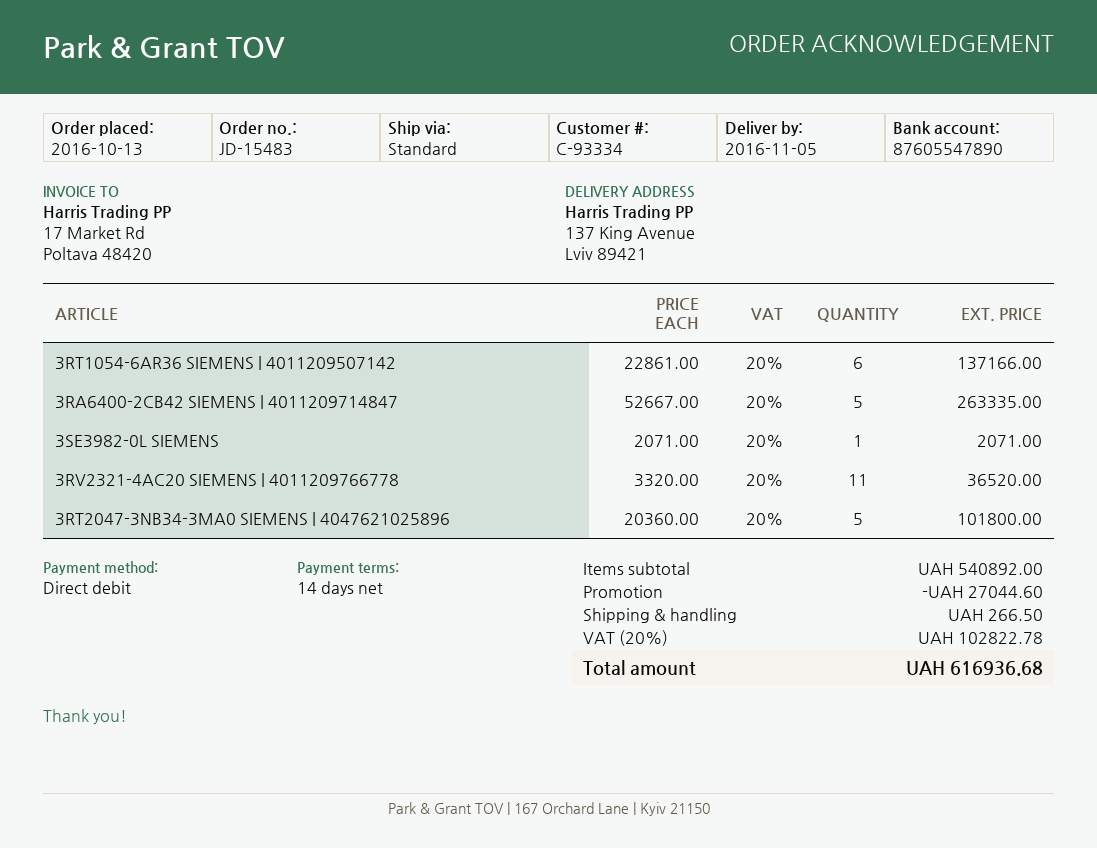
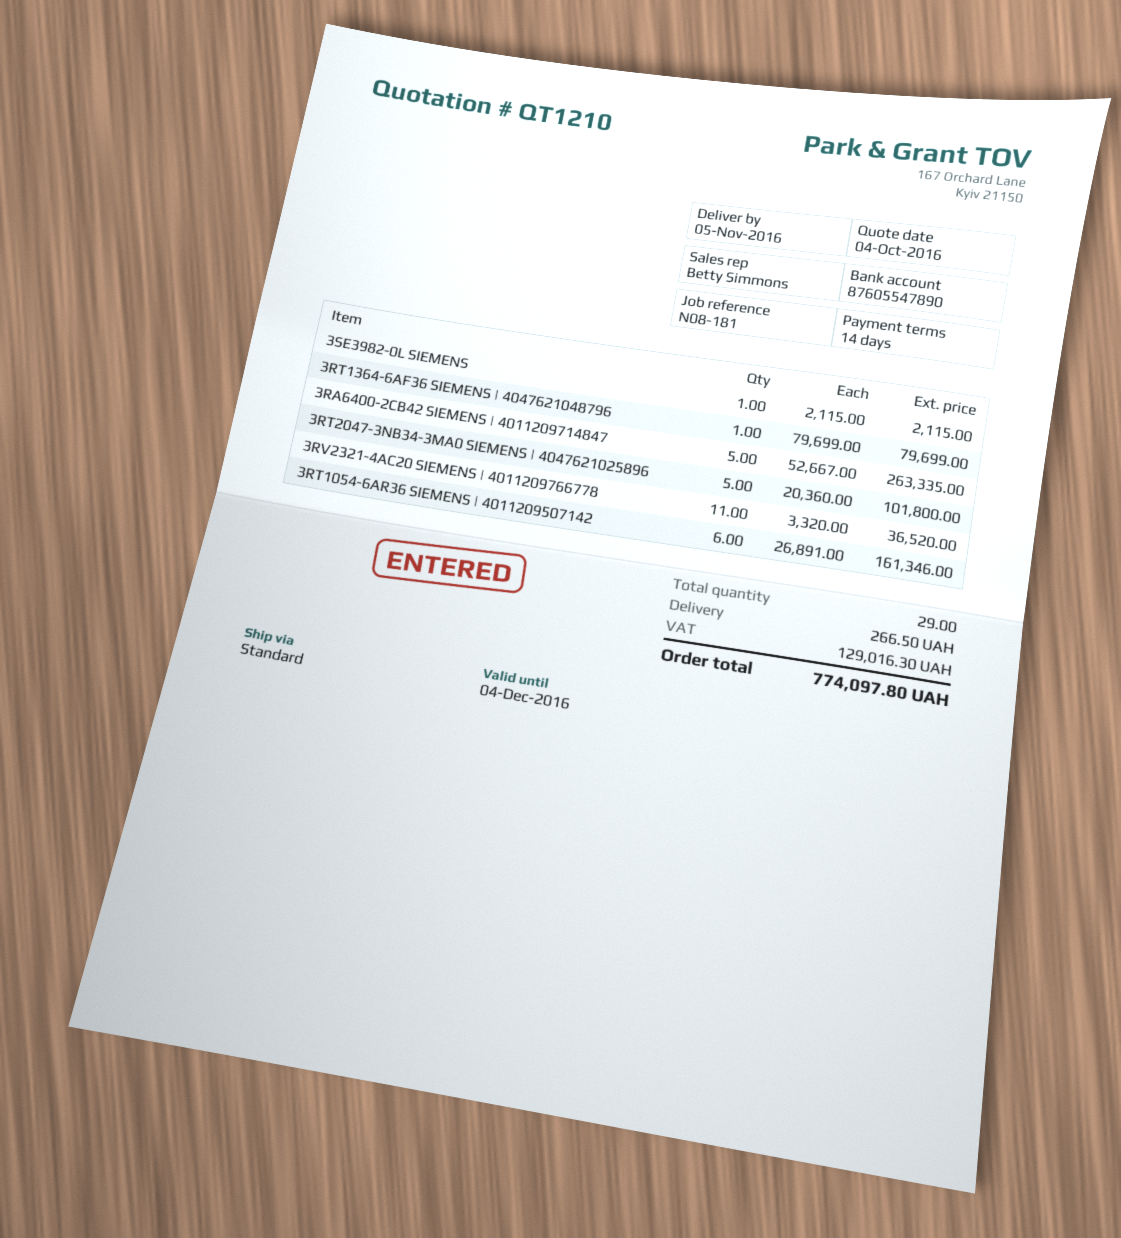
3RT1054-6AR36 SIEMENS | 4011209507142: 6 x 22861.00 = 137166.00 -> 6 x 26891.00 = 161346.00
3SE3982-0L SIEMENS: 1 x 2071.00 = 2071.00 -> 1 x 2115.00 = 2115.00
3RT1364-6AF36 SIEMENS | 4047621048796: none -> 1 x 79699.00 = 79699.00
discount: 27044.60 -> none
tax: 102822.78 -> 129016.30
total: 616936.68 -> 774097.80

